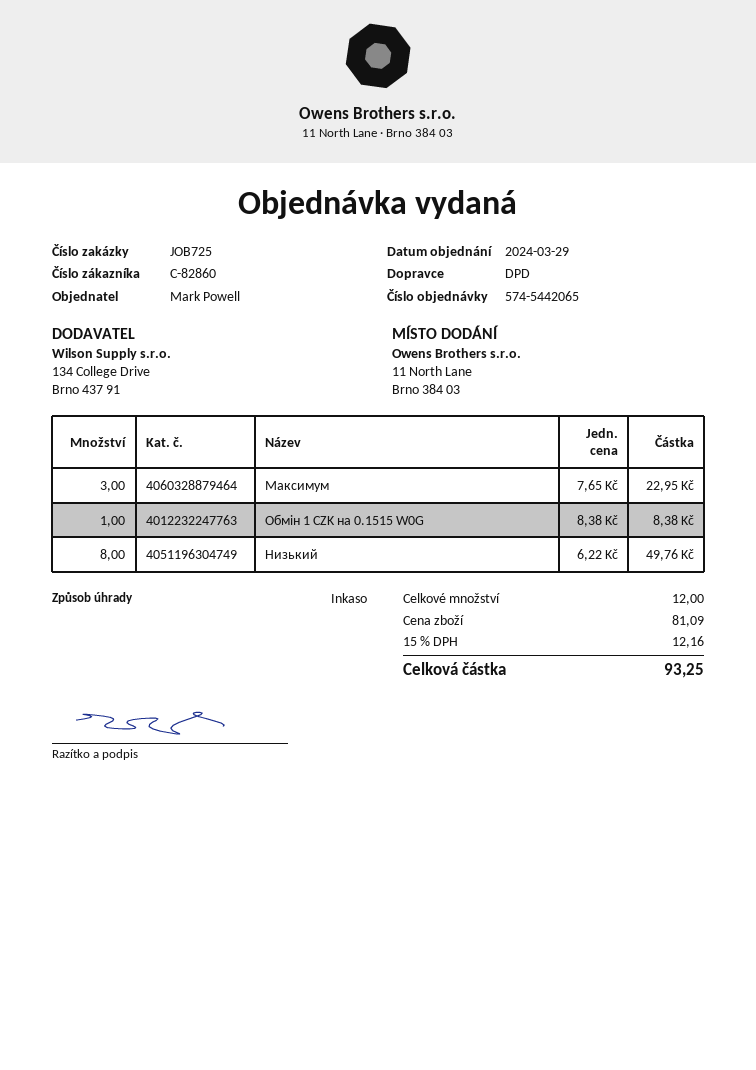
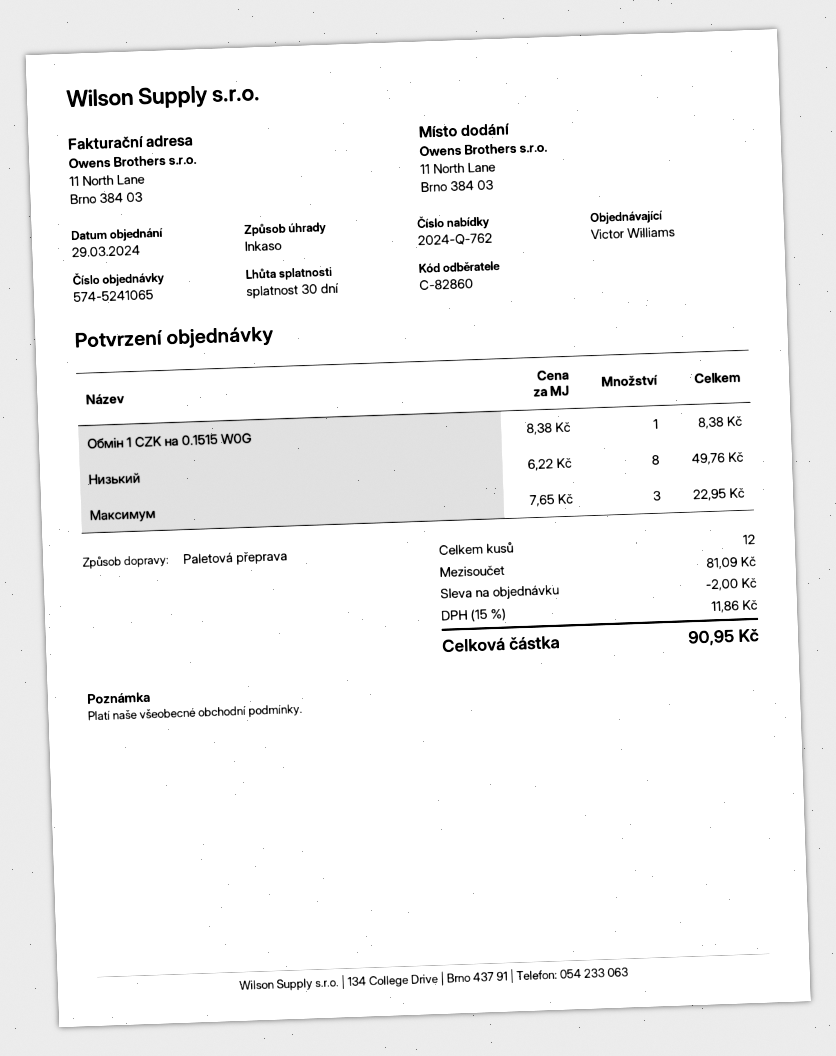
order number: 574-5442065 -> 574-5241065
ordered by: Mark Powell -> Victor Williams
shipping method: DPD -> pallet freight
discount: none -> 2.00
tax: 15% = 12.16 -> 15% = 11.86
total: 93.25 -> 90.95

